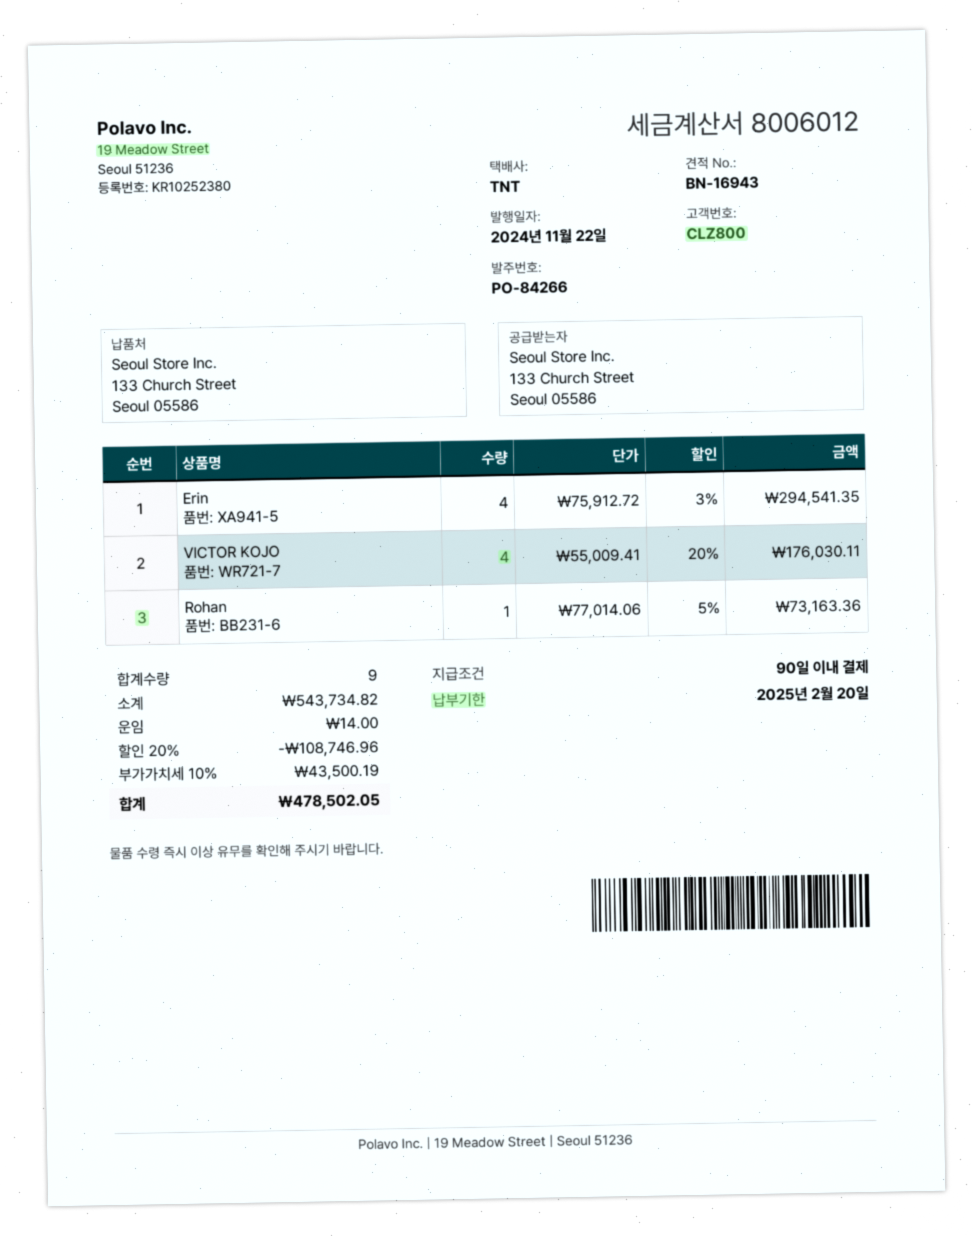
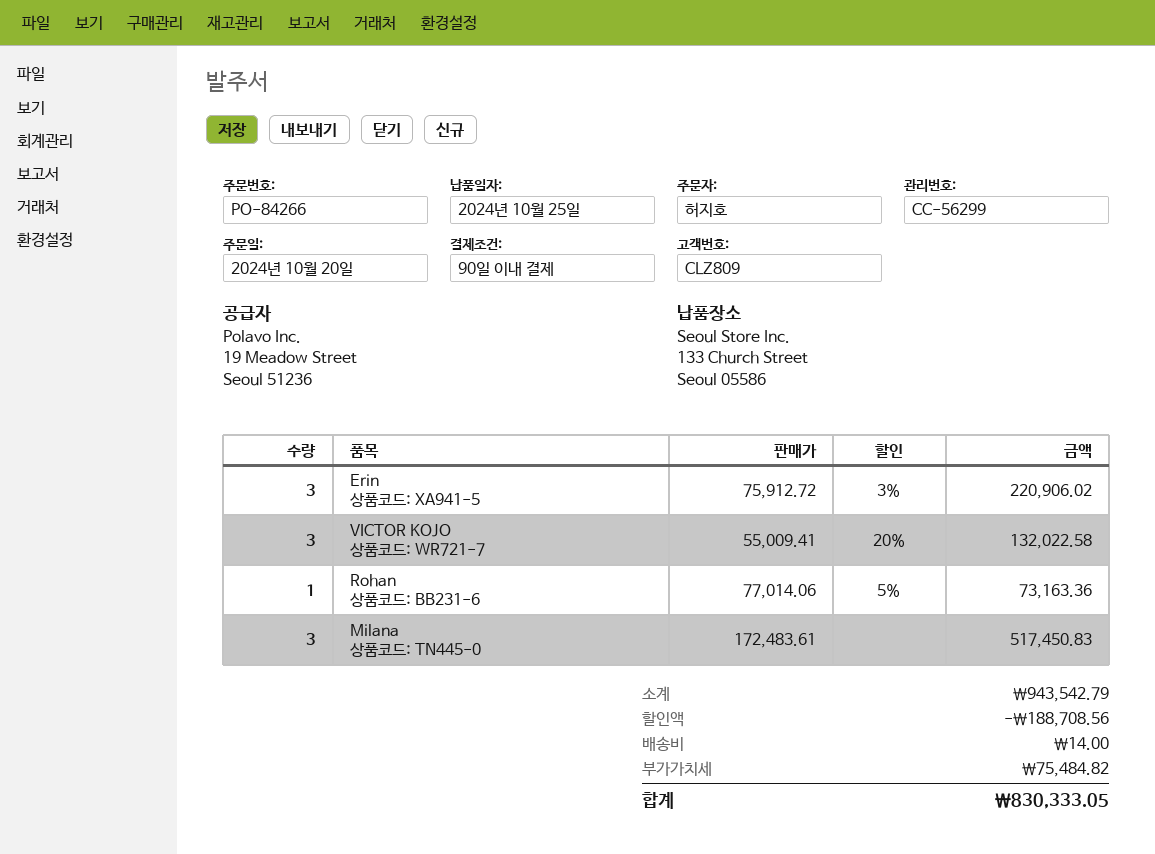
customer number: CLZ800 -> CLZ809
Erin: 4 x 75912.72 - 3% = 294541.35 -> 3 x 75912.72 - 3% = 220906.02
VICTOR KOJO: 4 x 55009.41 - 20% = 176030.11 -> 3 x 55009.41 - 20% = 132022.58
Milana: none -> 3 x 172483.61 = 517450.83
subtotal: 543734.82 -> 943542.79
discount: 108746.96 -> 188708.56
tax: 43500.19 -> 75484.82
total: 478502.05 -> 830333.05

